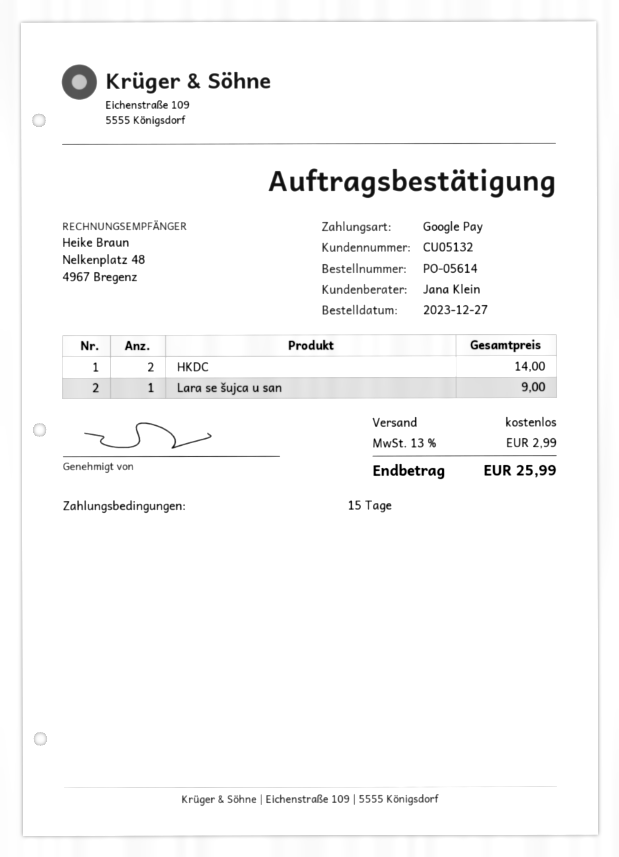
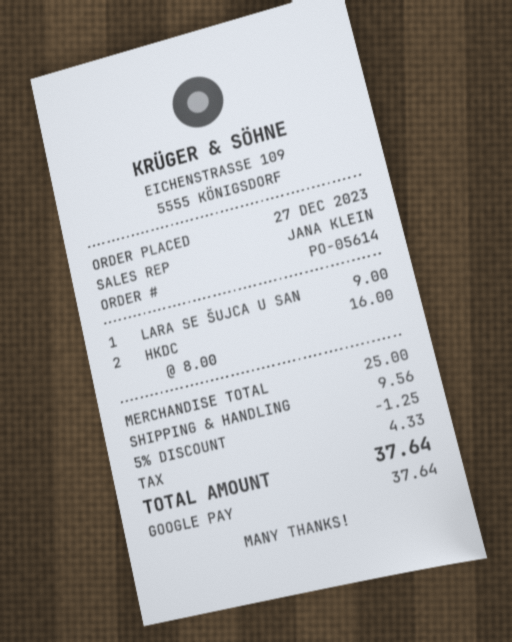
HKDC: 2 for 14.00 -> 2 for 16.00
discount: none -> 5% = 1.25
shipping: 0.00 -> 9.56
tax: 2.99 -> 4.33
total: 25.99 -> 37.64

